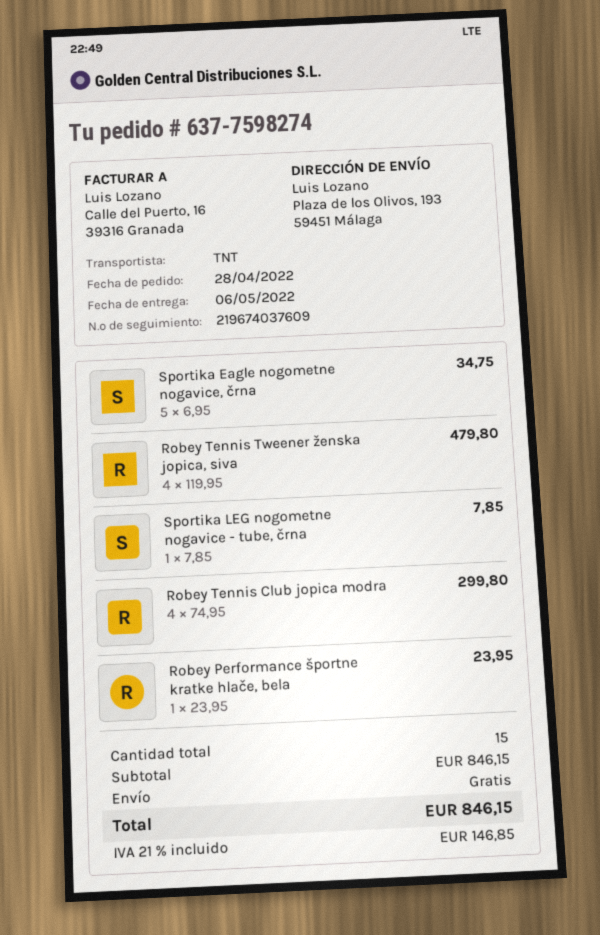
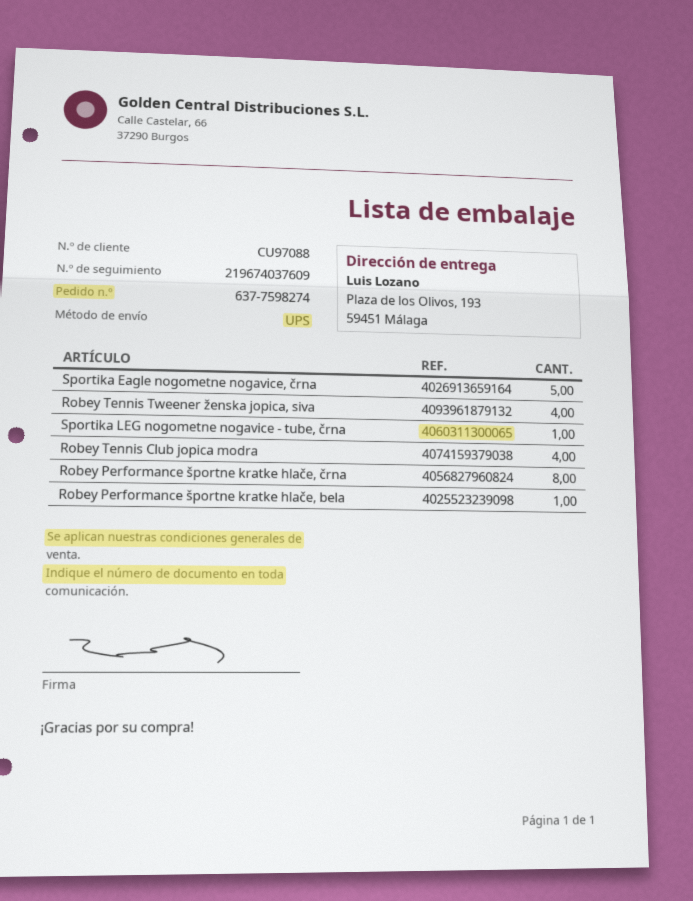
shipping method: TNT -> UPS
Robey Performance športne kratke hlače, črna: none -> 8

